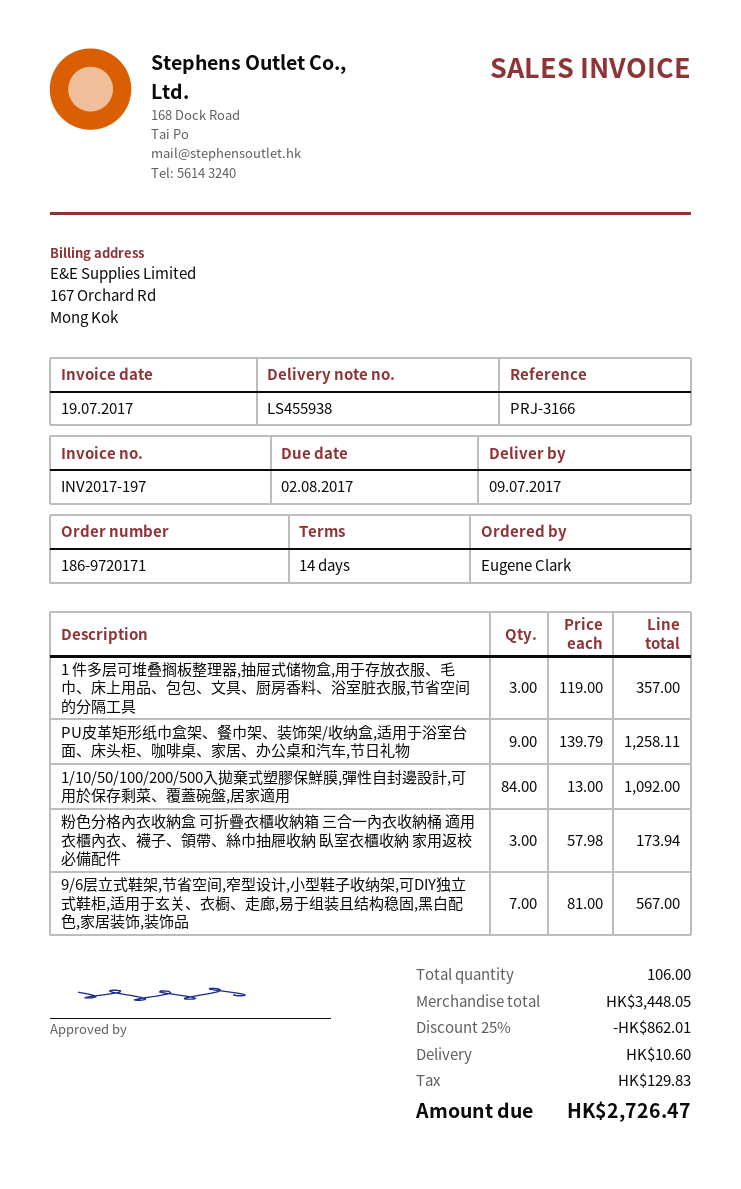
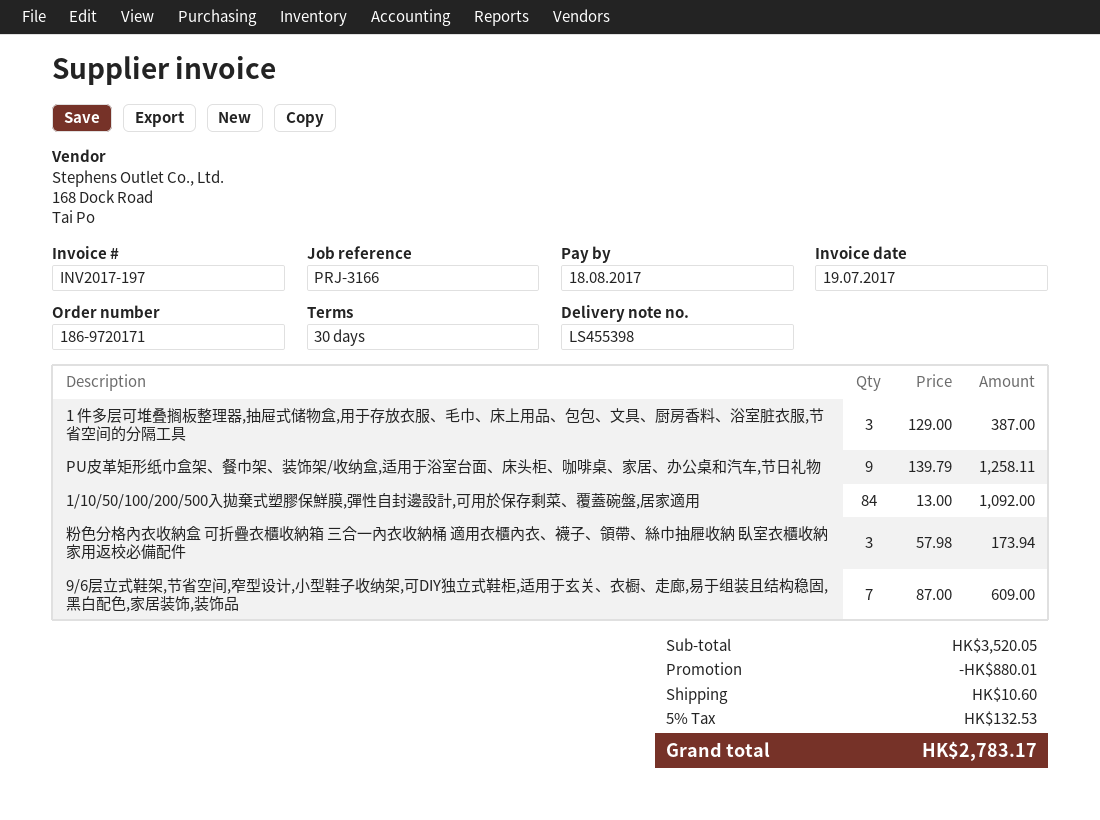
delivery note number: LS455938 -> LS455398
payment terms: 14 days -> 30 days
due date: 2017-08-02 -> 2017-08-18
1 件多层可堆叠搁板整理器,抽屉式储物盒,用于存放衣服、毛巾、床上用品、包包、文具、厨房香料、浴室脏衣服,节省空间的分隔工具: 3 x 119.00 = 357.00 -> 3 x 129.00 = 387.00
9/6层立式鞋架,节省空间,窄型设计,小型鞋子收纳架,可DIY独立式鞋柜,适用于玄关、衣橱、走廊,易于组装且结构稳固,黑白配色,家居装饰,装饰品: 7 x 81.00 = 567.00 -> 7 x 87.00 = 609.00
subtotal: 3448.05 -> 3520.05
discount: 862.01 -> 880.01
tax: 129.83 -> 132.53
total: 2726.47 -> 2783.17

